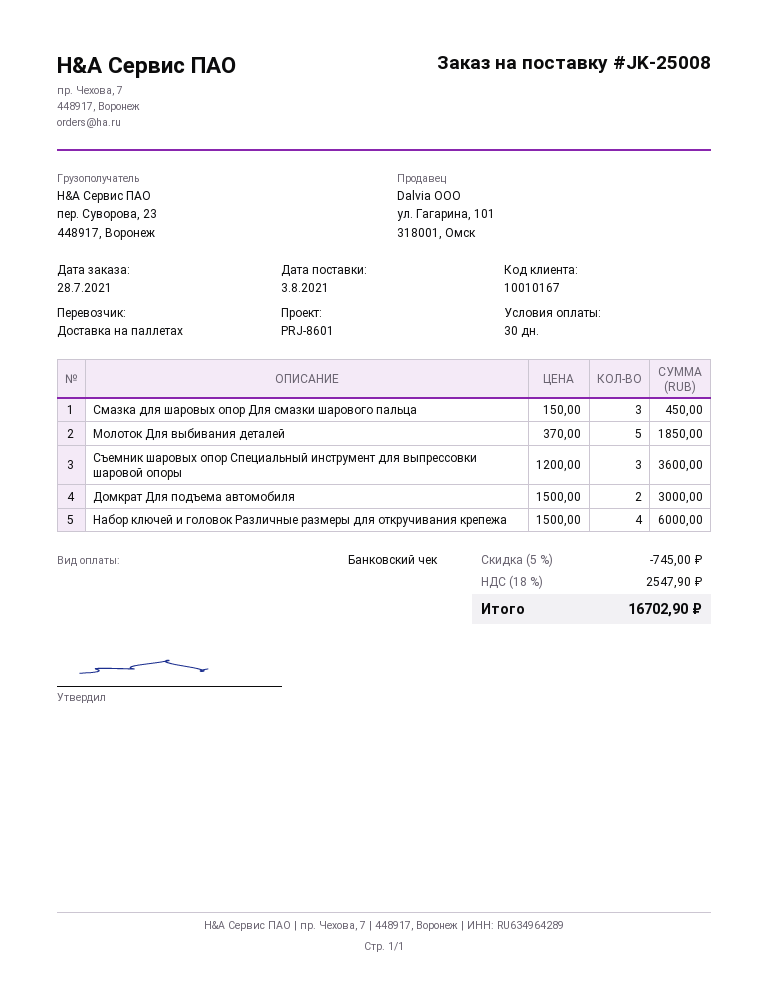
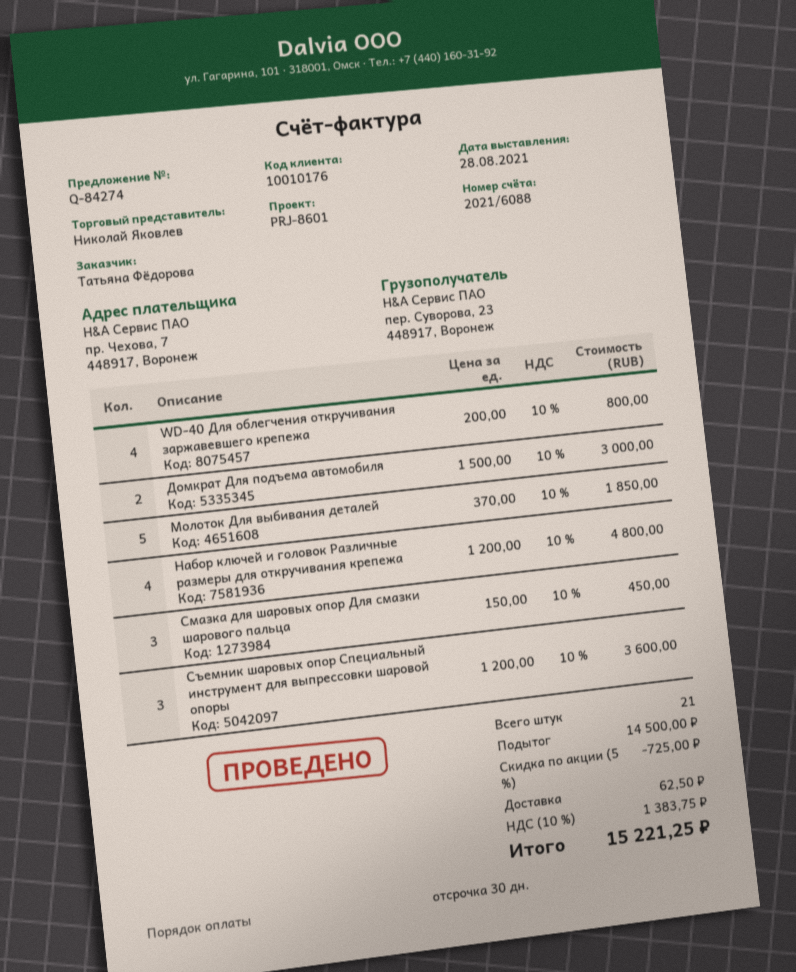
customer number: 10010167 -> 10010176
Набор ключей и головок Различные размеры для откручивания крепежа: 4 x 1500.00 = 6000.00 -> 4 x 1200.00 = 4800.00
WD-40 Для облегчения откручивания заржавевшего крепежа: none -> 4 x 200.00 = 800.00
discount: 5% = 745.00 -> 5% = 725.00
shipping: none -> 62.50
tax: 18% = 2547.90 -> 10% = 1383.75
total: 16702.90 -> 15221.25

